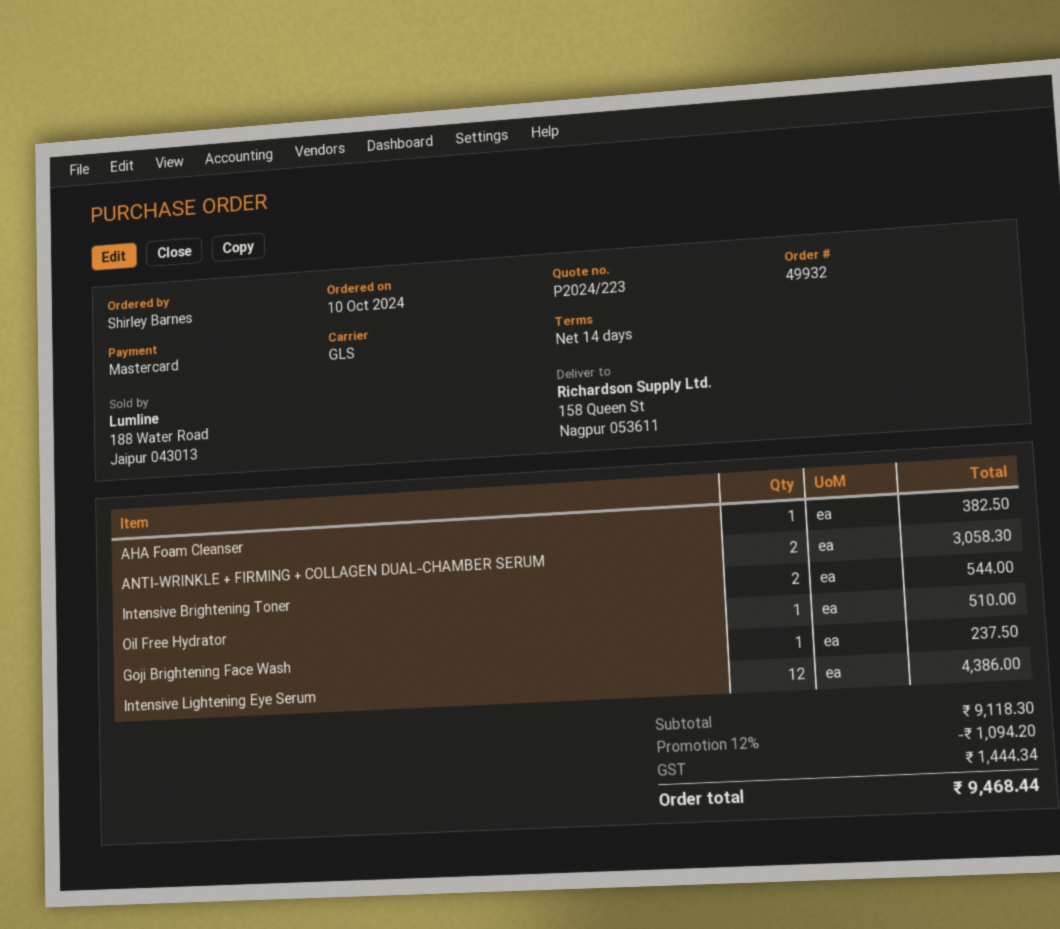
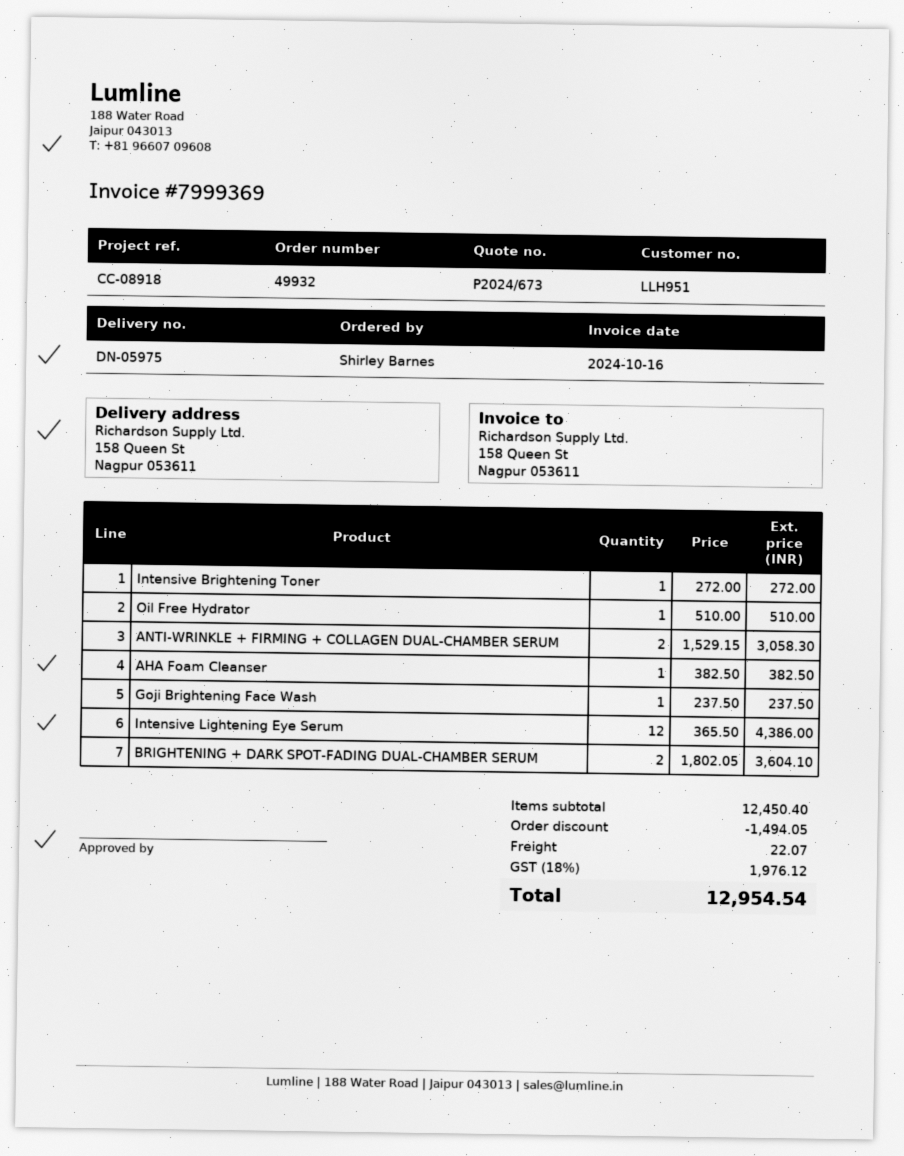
quote number: P2024/223 -> P2024/673
Intensive Brightening Toner: 2 for 544.00 -> 1 for 272.00
BRIGHTENING + DARK SPOT-FADING DUAL-CHAMBER SERUM: none -> 2 for 3604.10
subtotal: 9118.30 -> 12450.40
discount: 1094.20 -> 1494.05
shipping: none -> 22.07
tax: 1444.34 -> 1976.12
total: 9468.44 -> 12954.54

